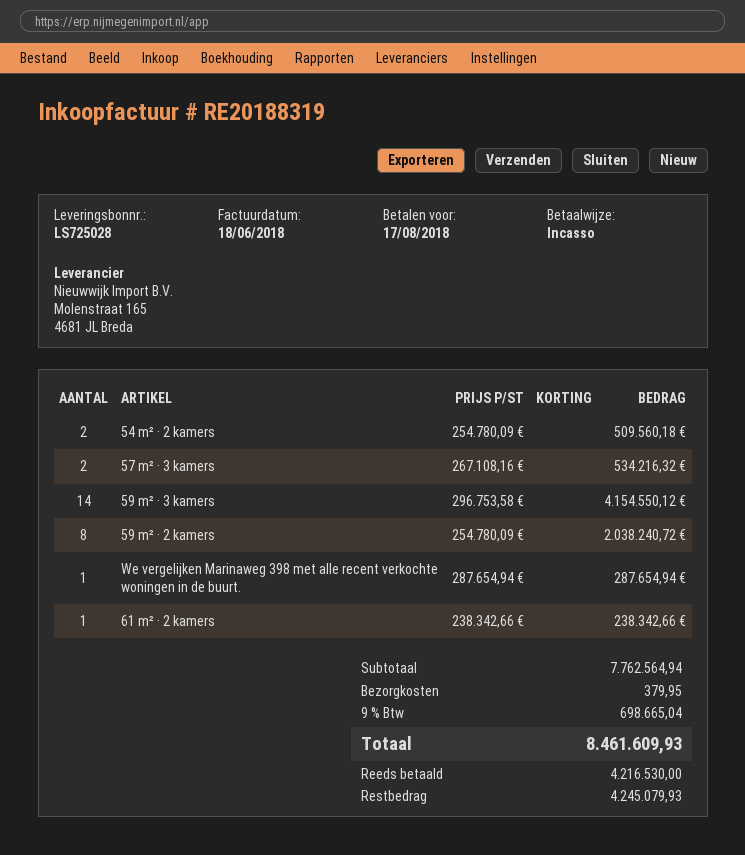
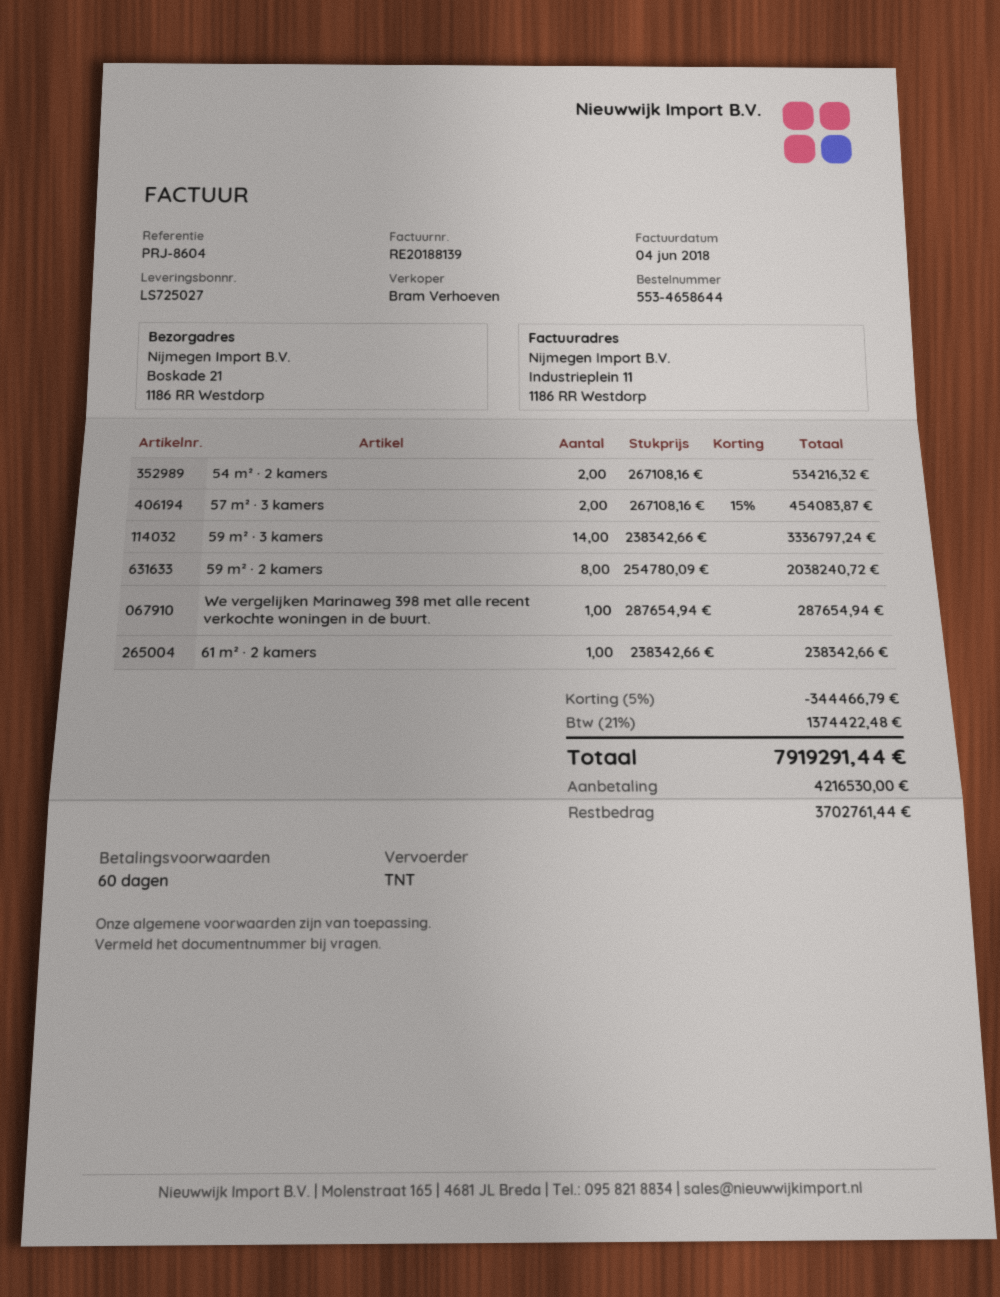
delivery note number: LS725028 -> LS725027
invoice number: RE20188319 -> RE20188139
invoice date: 2018-06-18 -> 2018-06-04
54 m² · 2 kamers: 2 x 254780.09 = 509560.18 -> 2 x 267108.16 = 534216.32
57 m² · 3 kamers: 2 x 267108.16 = 534216.32 -> 2 x 267108.16 - 15% = 454083.87
59 m² · 3 kamers: 14 x 296753.58 = 4154550.12 -> 14 x 238342.66 = 3336797.24
discount: none -> 5% = 344466.79
shipping: 379.95 -> none
tax: 9% = 698665.04 -> 21% = 1374422.48
total: 8461609.93 -> 7919291.44
balance: 4245079.93 -> 3702761.44

